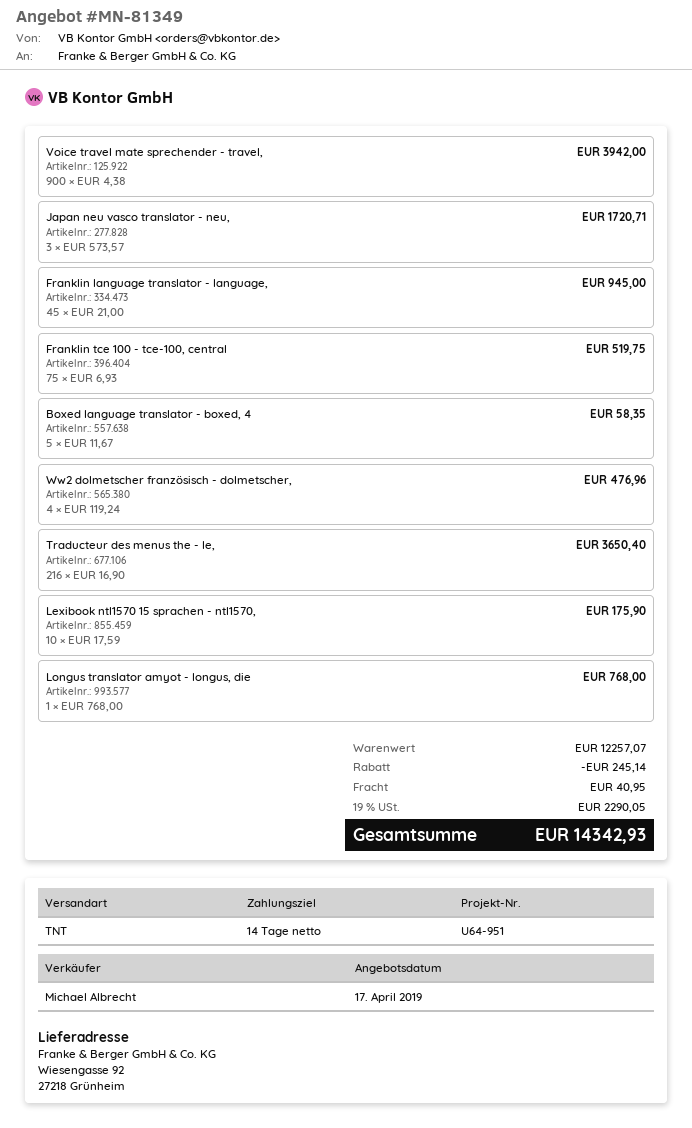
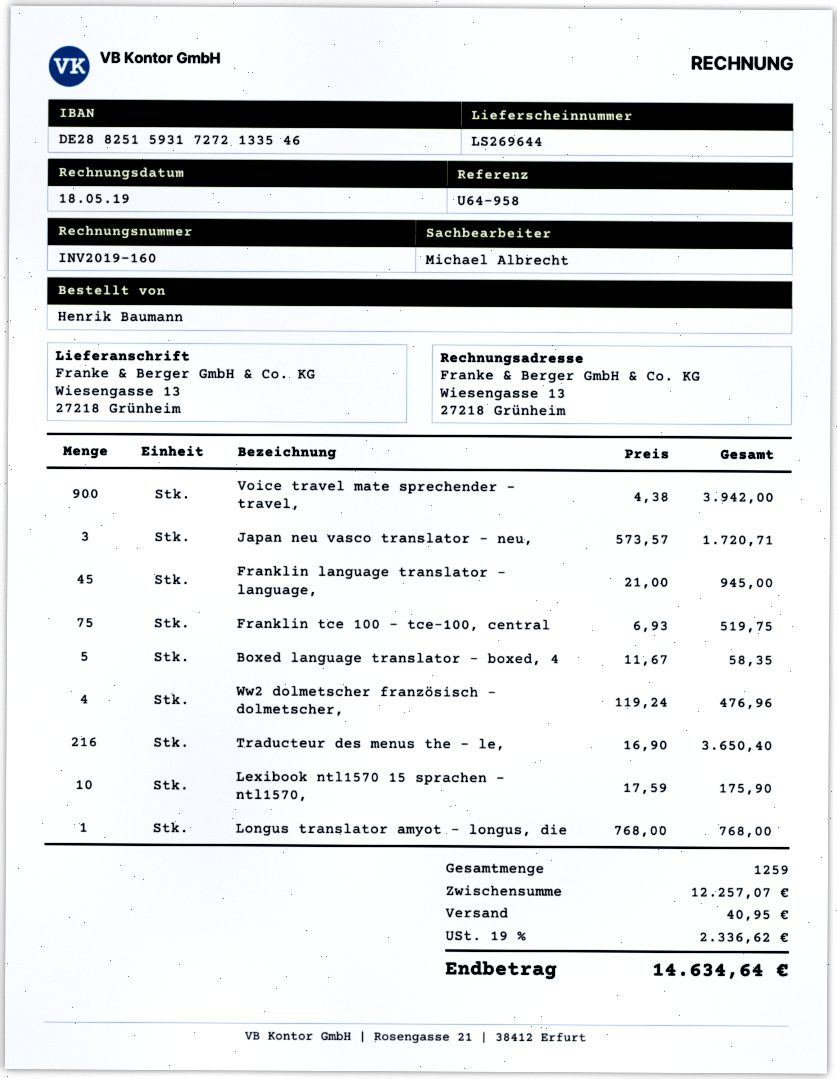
reference: U64-951 -> U64-958
ship to: Wiesengasse 92, 27218 Grünheim -> Wiesengasse 13, 27218 Grünheim
discount: 245.14 -> none
tax: 19% = 2290.05 -> 19% = 2336.62
total: 14342.93 -> 14634.64

